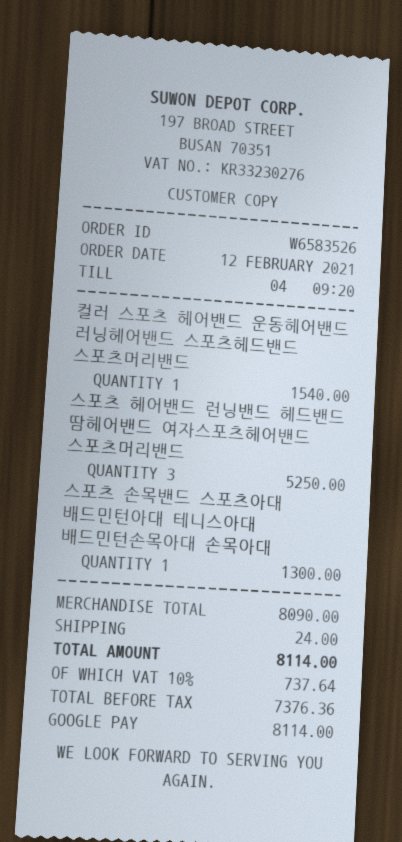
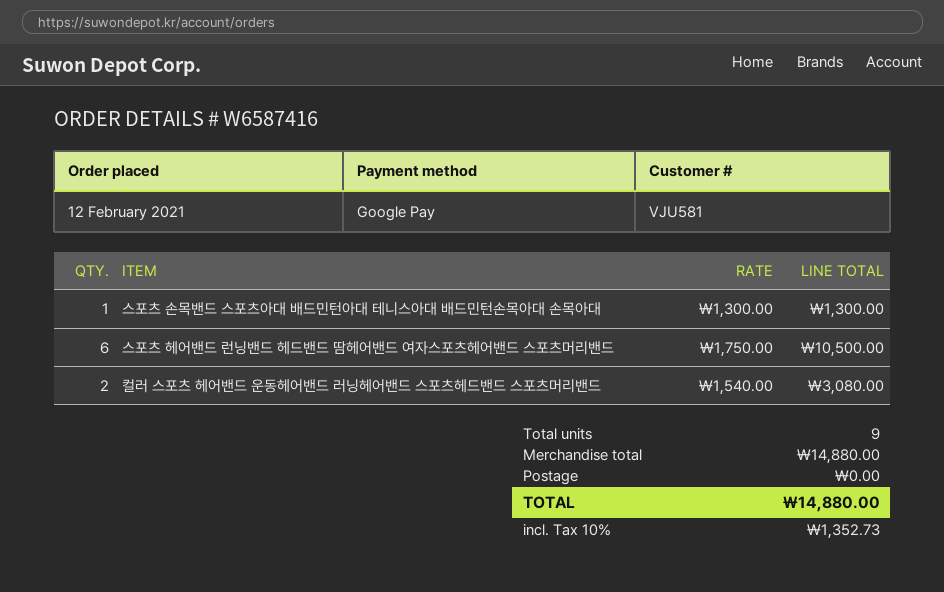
order number: W6583526 -> W6587416
컬러 스포츠 헤어밴드 운동헤어밴드 러닝헤어밴드 스포츠헤드밴드 스포츠머리밴드: 1 for 1540.00 -> 2 for 3080.00
스포츠 헤어밴드 런닝밴드 헤드밴드 땀헤어밴드 여자스포츠헤어밴드 스포츠머리밴드: 3 for 5250.00 -> 6 for 10500.00
subtotal: 8090.00 -> 14880.00
shipping: 24.00 -> 0.00
tax: 10% = 737.64 -> 10% = 1352.73
total: 8114.00 -> 14880.00

